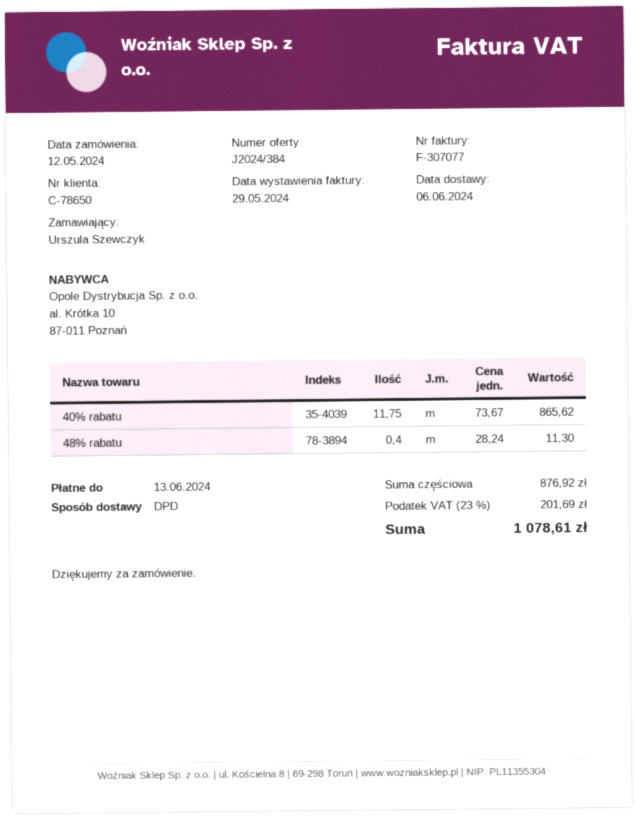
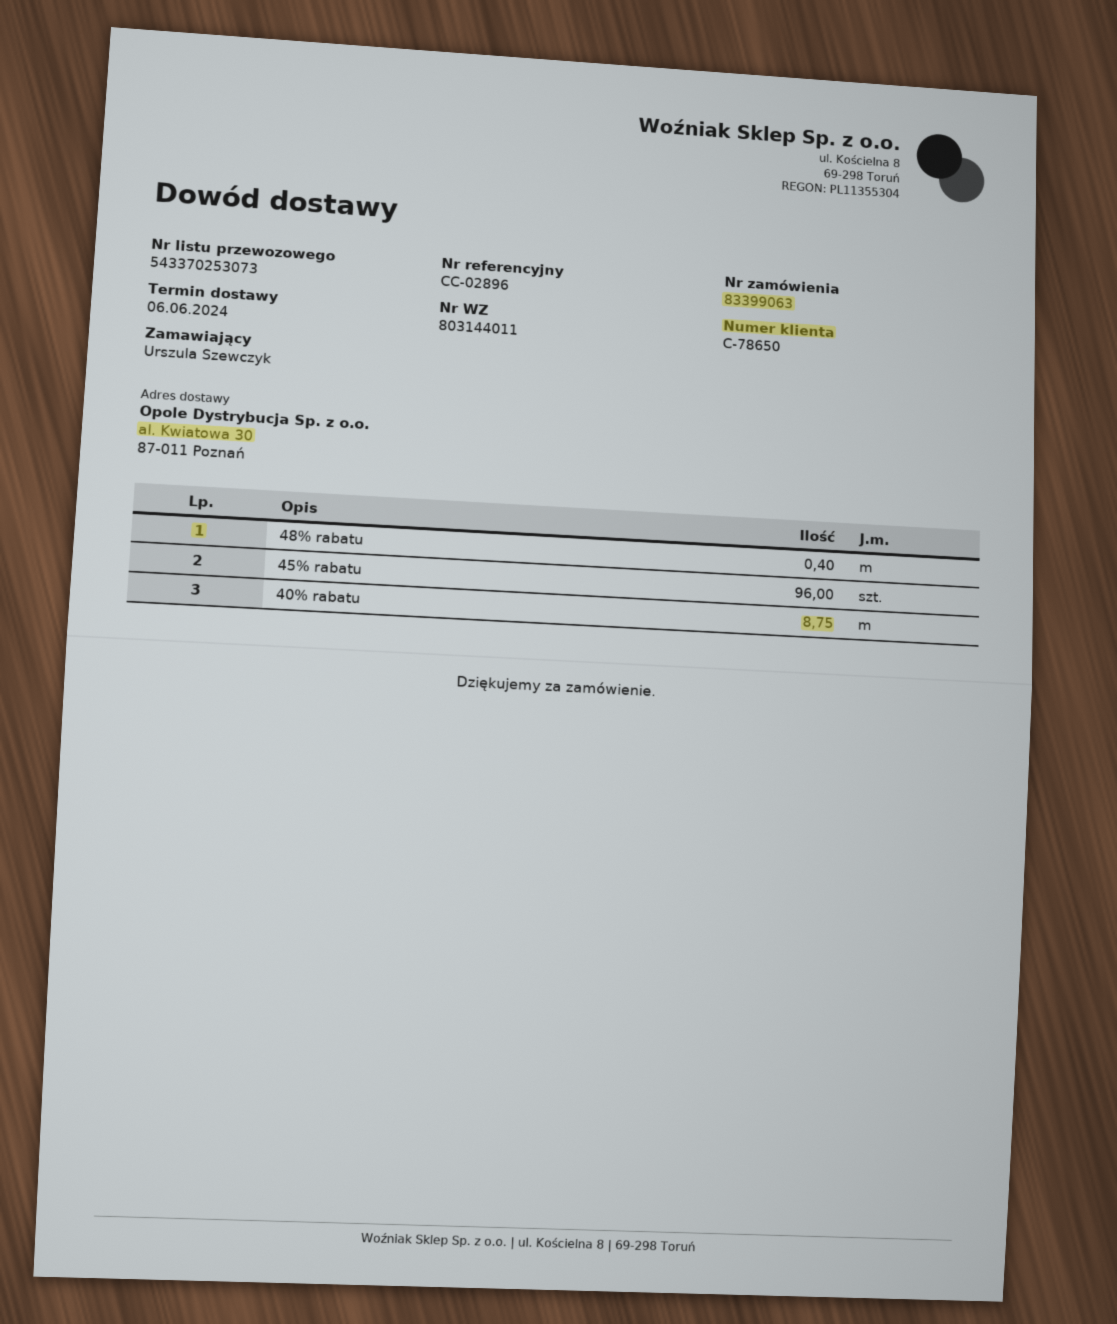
40% rabatu: 11.75 -> 8.75
45% rabatu: none -> 96

